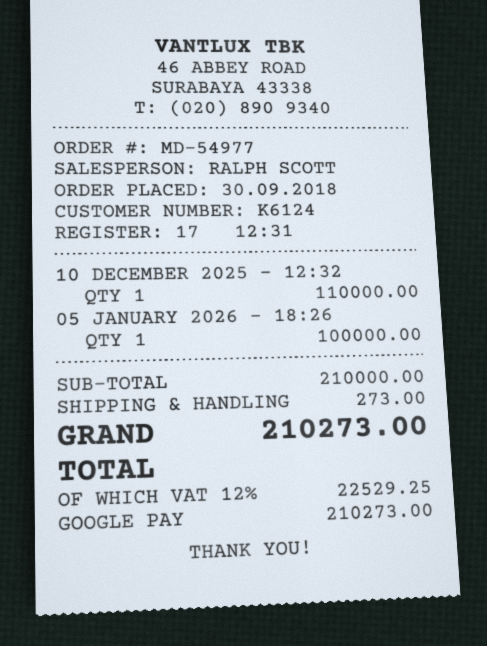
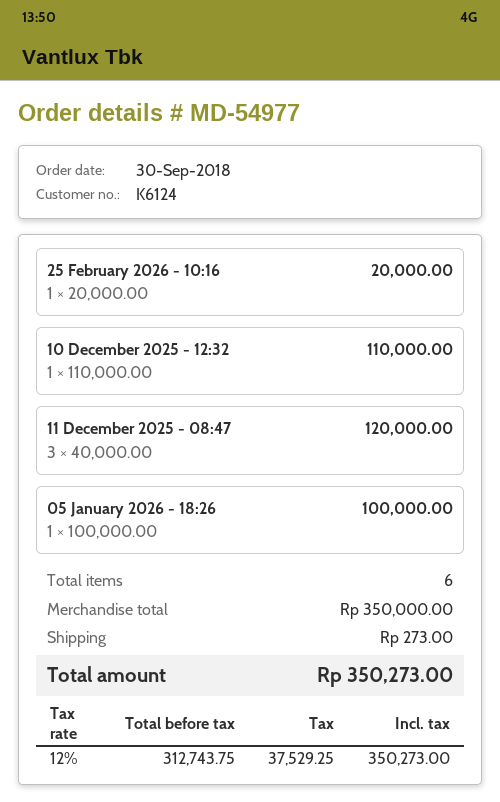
25 February 2026 - 10:16: none -> 1 for 20000.00
11 December 2025 - 08:47: none -> 3 for 120000.00
subtotal: 210000.00 -> 350000.00
tax: 12% = 22529.25 -> 12% = 37529.25
total: 210273.00 -> 350273.00

